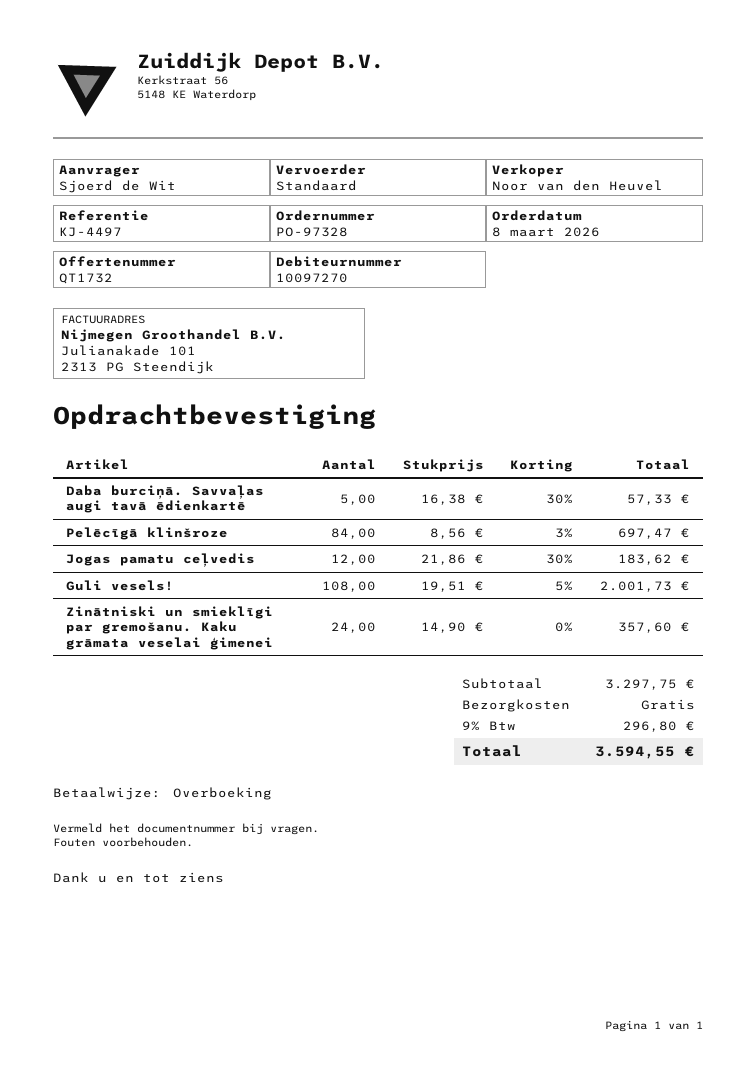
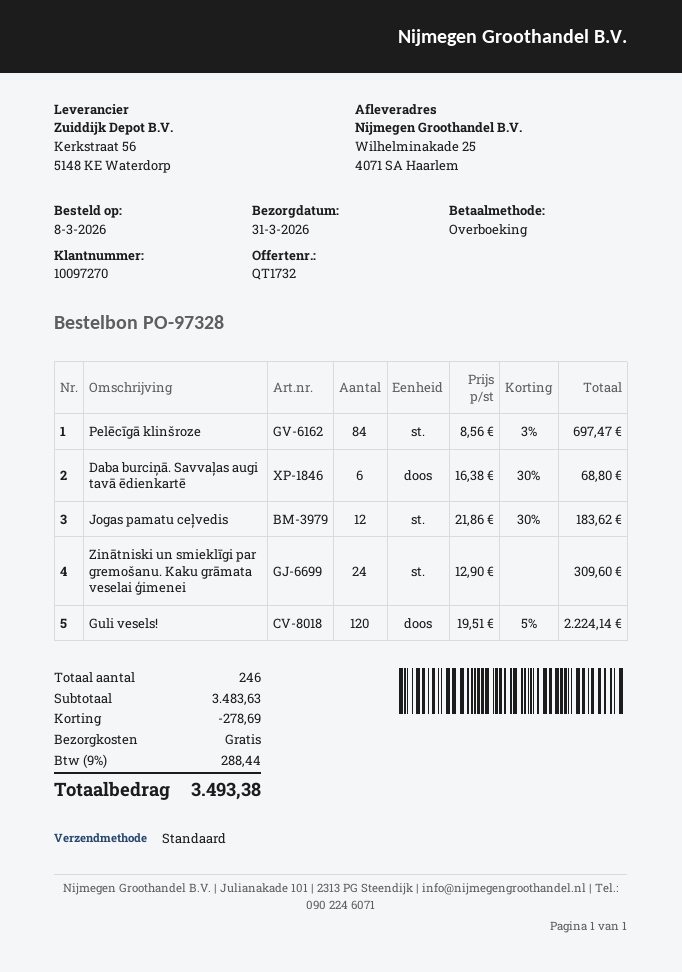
Daba burciņā. Savvaļas augi tavā ēdienkartē: 5 x 16.38 - 30% = 57.33 -> 6 x 16.38 - 30% = 68.80
Guli vesels!: 108 x 19.51 - 5% = 2001.73 -> 120 x 19.51 - 5% = 2224.14
Zinātniski un smieklīgi par gremošanu. Kaku grāmata veselai ģimenei: 24 x 14.90 = 357.60 -> 24 x 12.90 = 309.60
subtotal: 3297.75 -> 3483.63
discount: none -> 278.69
tax: 9% = 296.80 -> 9% = 288.44
total: 3594.55 -> 3493.38

